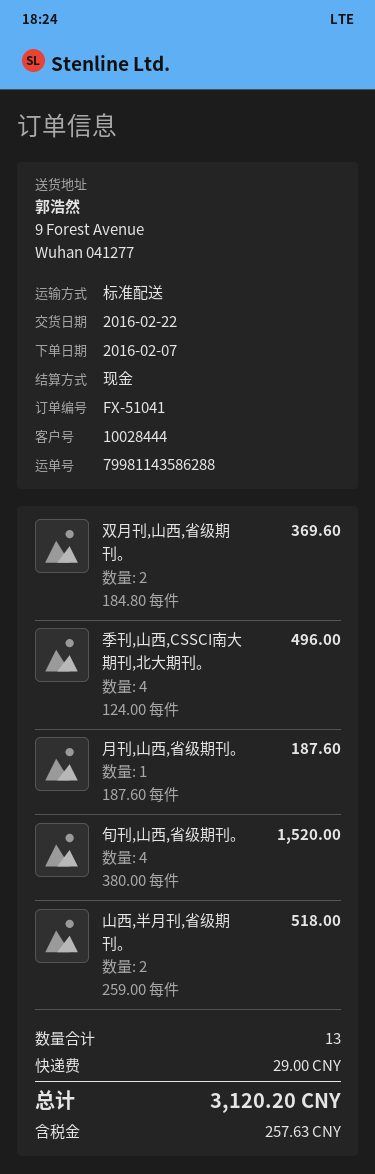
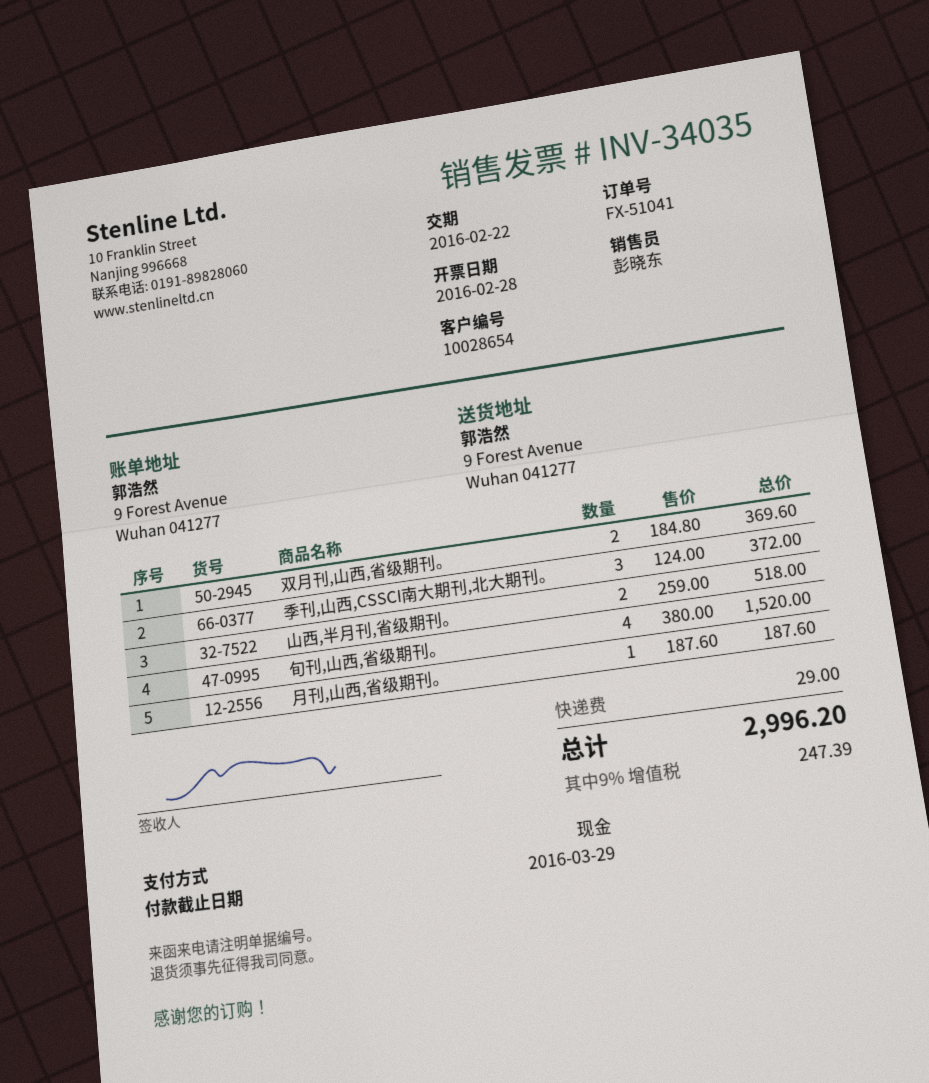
customer number: 10028444 -> 10028654
季刊,山西,CSSCI南大期刊,北大期刊。: 4 x 124.00 = 496.00 -> 3 x 124.00 = 372.00
tax: 257.63 -> 247.39
total: 3120.20 -> 2996.20

